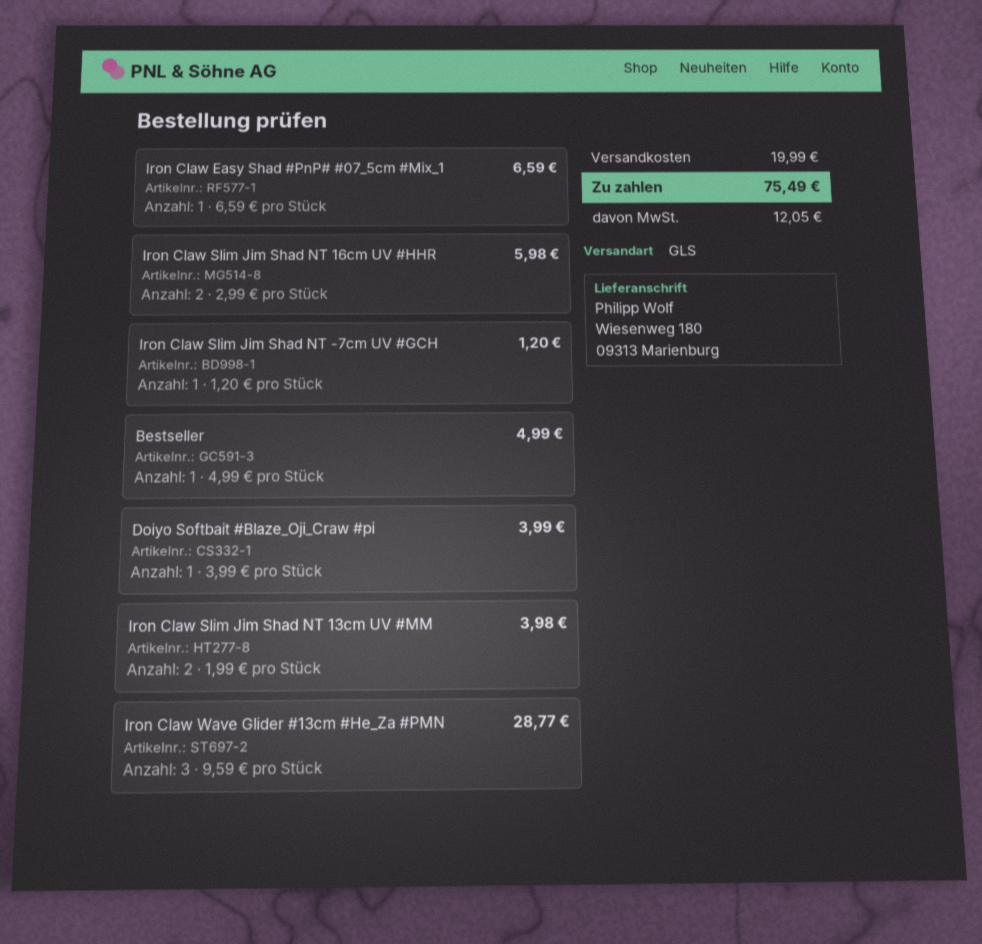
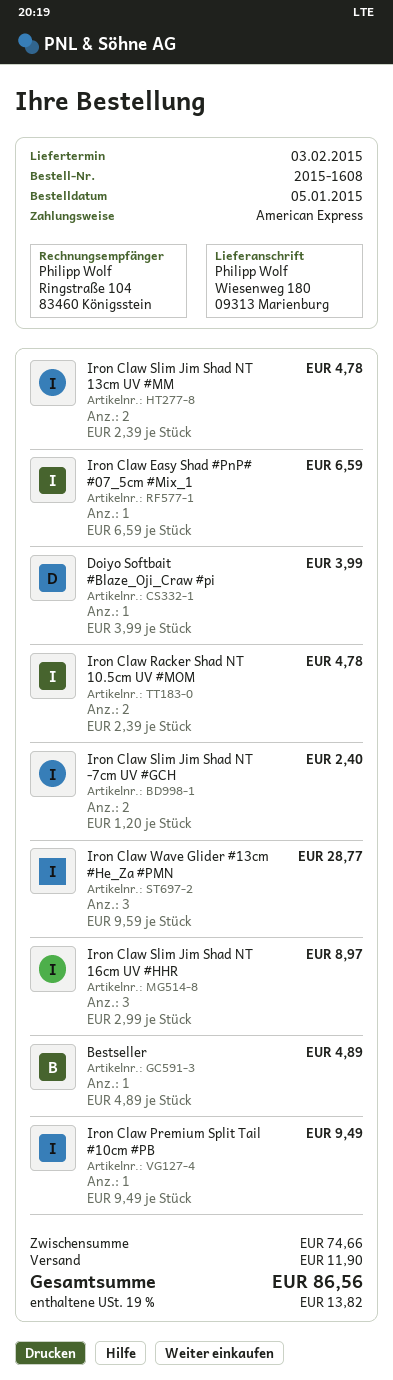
Iron Claw Slim Jim Shad NT 16cm UV #HHR: 2 x 2.99 = 5.98 -> 3 x 2.99 = 8.97
Iron Claw Slim Jim Shad NT -7cm UV #GCH: 1 x 1.20 = 1.20 -> 2 x 1.20 = 2.40
Bestseller: 1 x 4.99 = 4.99 -> 1 x 4.89 = 4.89
Iron Claw Slim Jim Shad NT 13cm UV #MM: 2 x 1.99 = 3.98 -> 2 x 2.39 = 4.78
Iron Claw Racker Shad NT 10.5cm UV #MOM: none -> 2 x 2.39 = 4.78
Iron Claw Premium Split Tail #10cm #PB: none -> 1 x 9.49 = 9.49
shipping: 19.99 -> 11.90
tax: 12.05 -> 13.82
total: 75.49 -> 86.56

